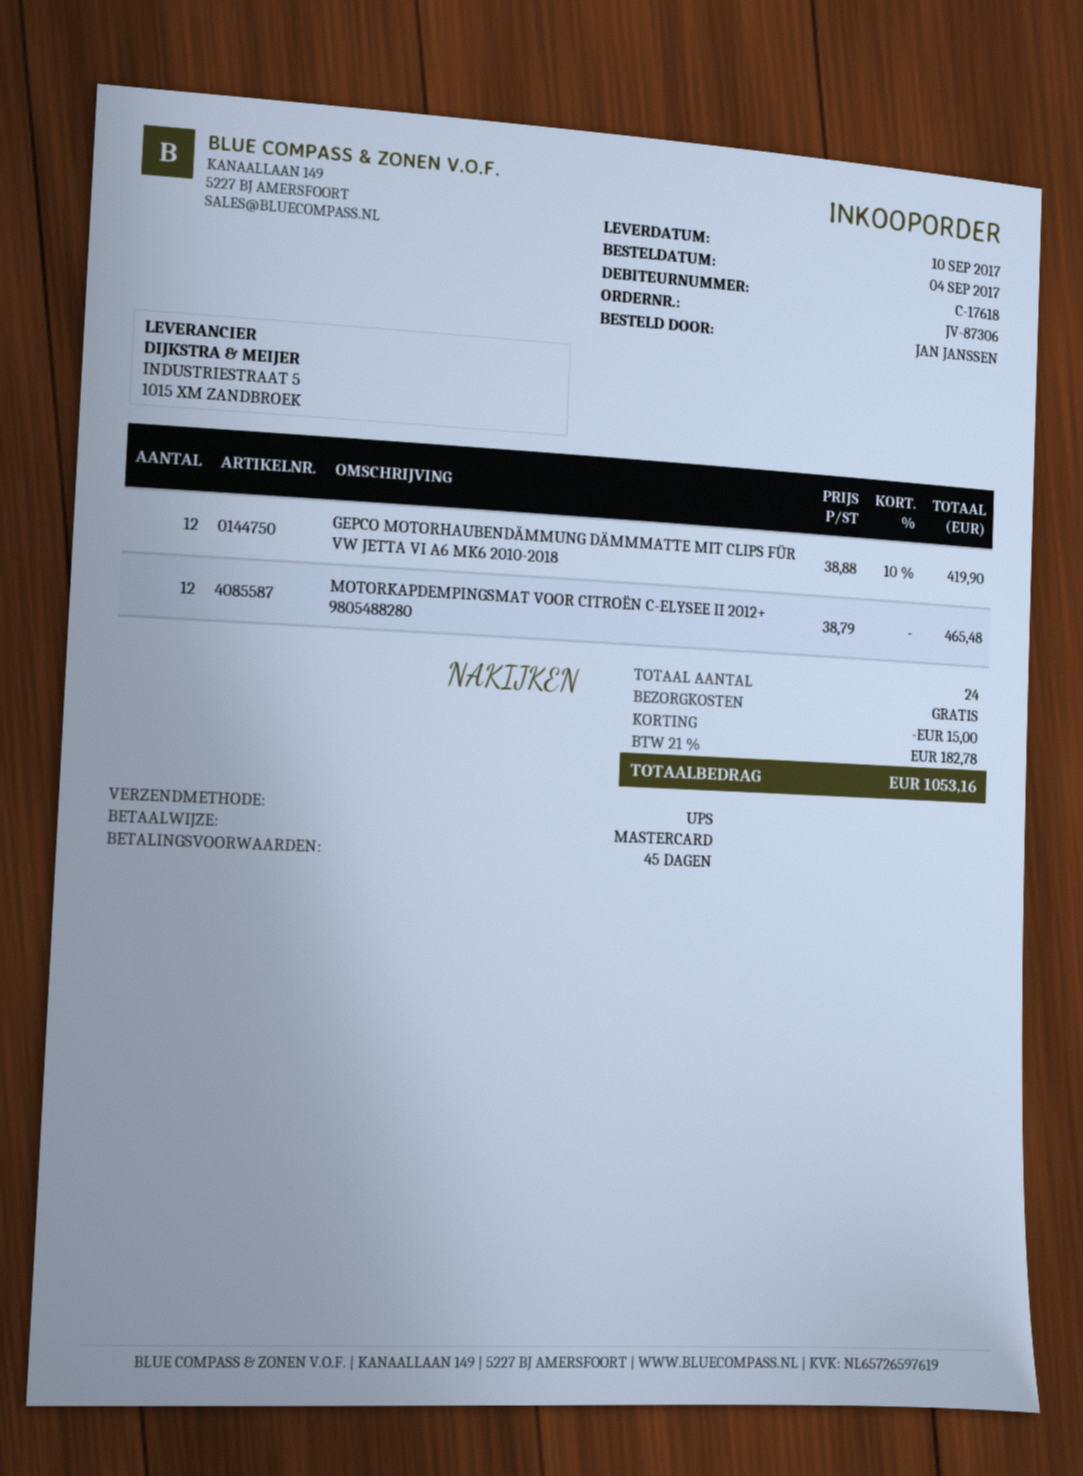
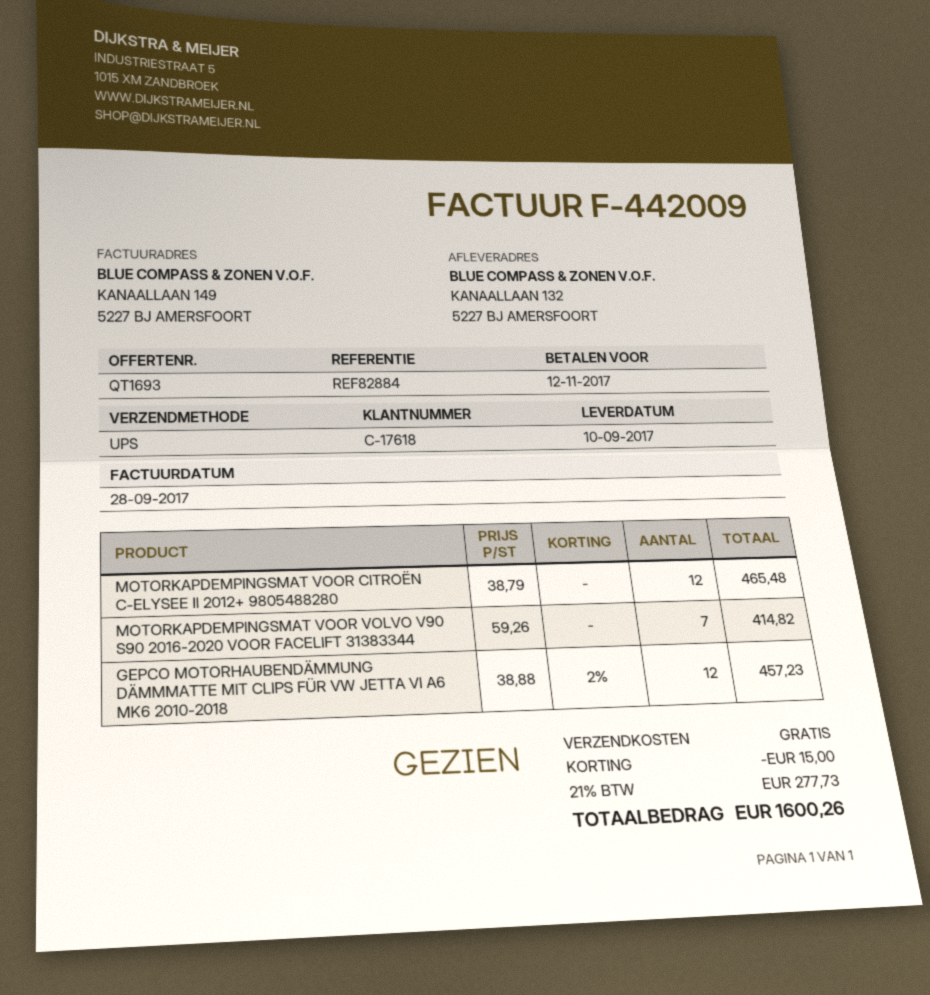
GEPCO MOTORHAUBENDÄMMUNG DÄMMMATTE MIT CLIPS FÜR VW JETTA VI A6 MK6 2010-2018: 12 x 38.88 - 10% = 419.90 -> 12 x 38.88 - 2% = 457.23
MOTORKAPDEMPINGSMAT VOOR VOLVO V90 S90 2016-2020 VOOR FACELIFT 31383344: none -> 7 x 59.26 = 414.82
tax: 21% = 182.78 -> 21% = 277.73
total: 1053.16 -> 1600.26

